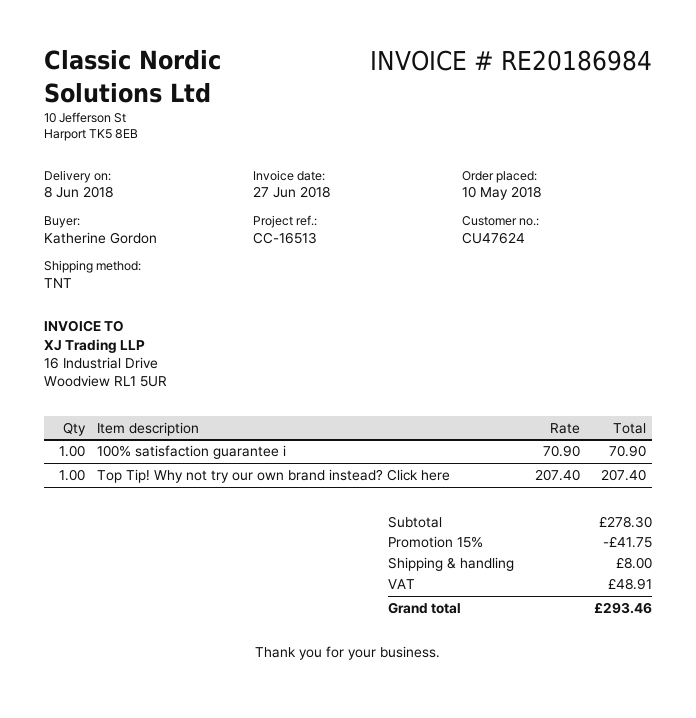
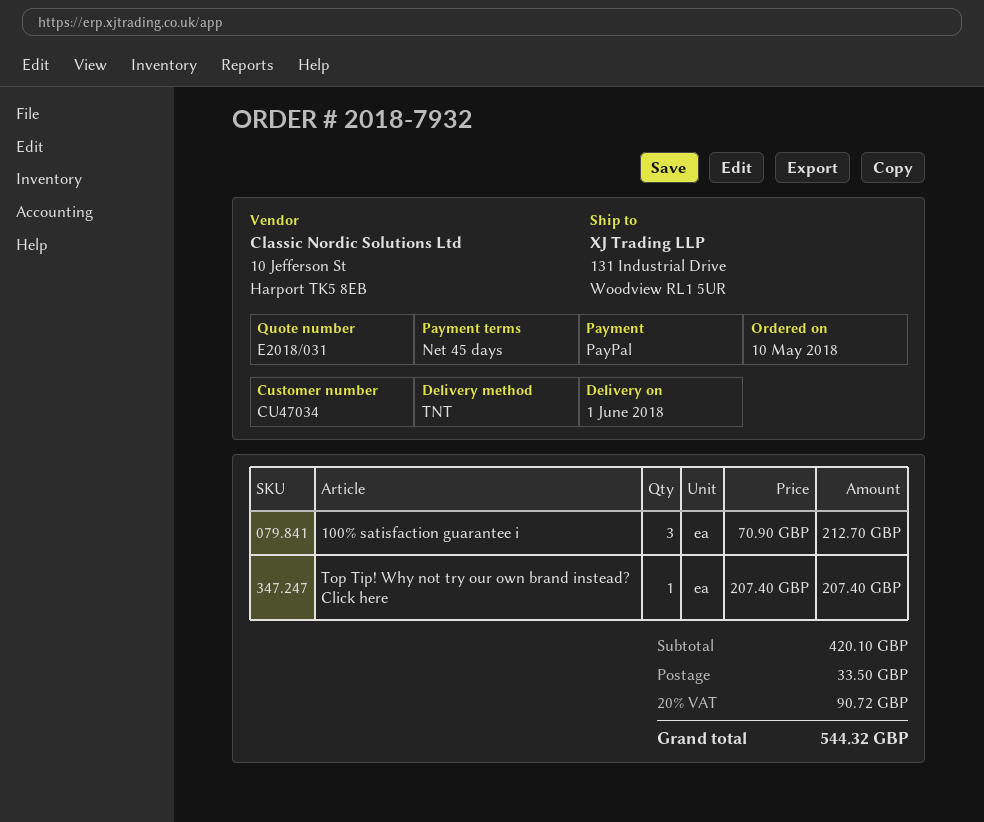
delivery date: 2018-06-08 -> 2018-06-01
customer number: CU47624 -> CU47034
100% satisfaction guarantee i: 1 x 70.90 = 70.90 -> 3 x 70.90 = 212.70
subtotal: 278.30 -> 420.10
discount: 15% = 41.75 -> none
shipping: 8.00 -> 33.50
tax: 48.91 -> 90.72
total: 293.46 -> 544.32

